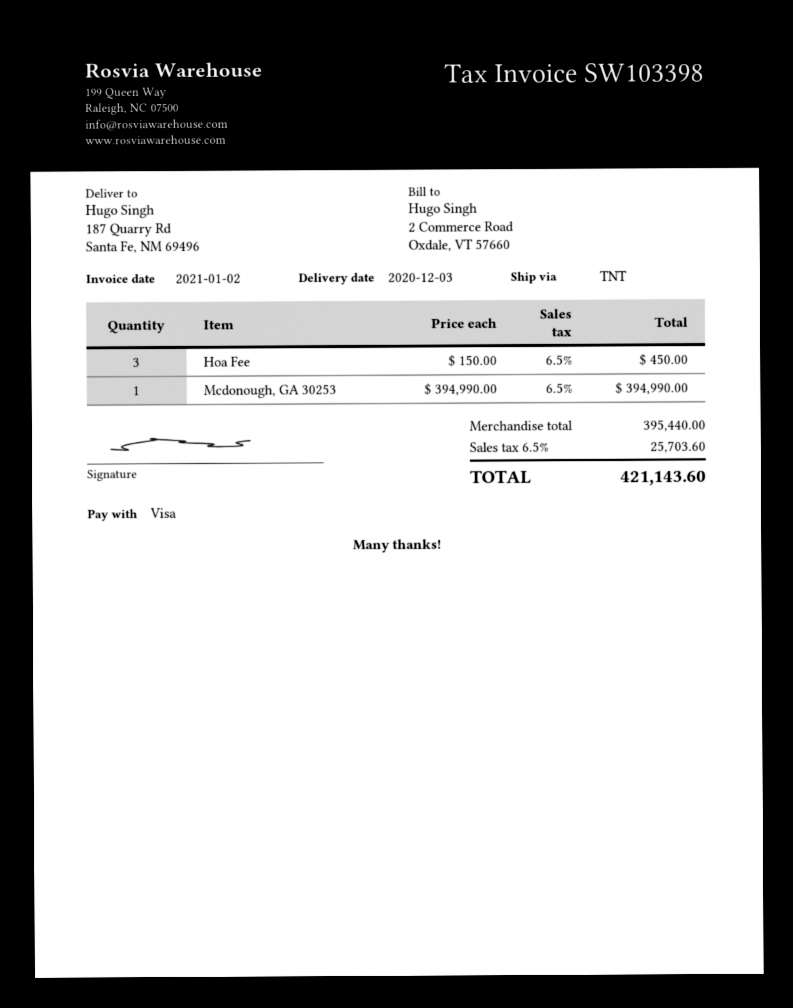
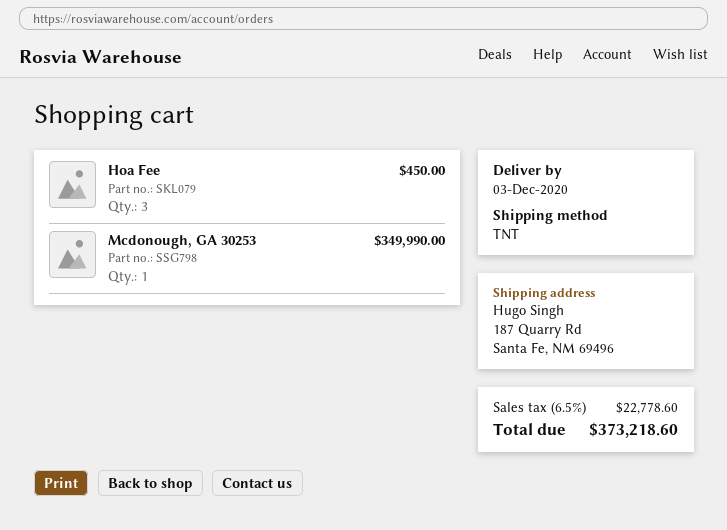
Mcdonough, GA 30253: 1 for 394990.00 -> 1 for 349990.00
tax: 6.5% = 25703.60 -> 6.5% = 22778.60
total: 421143.60 -> 373218.60

